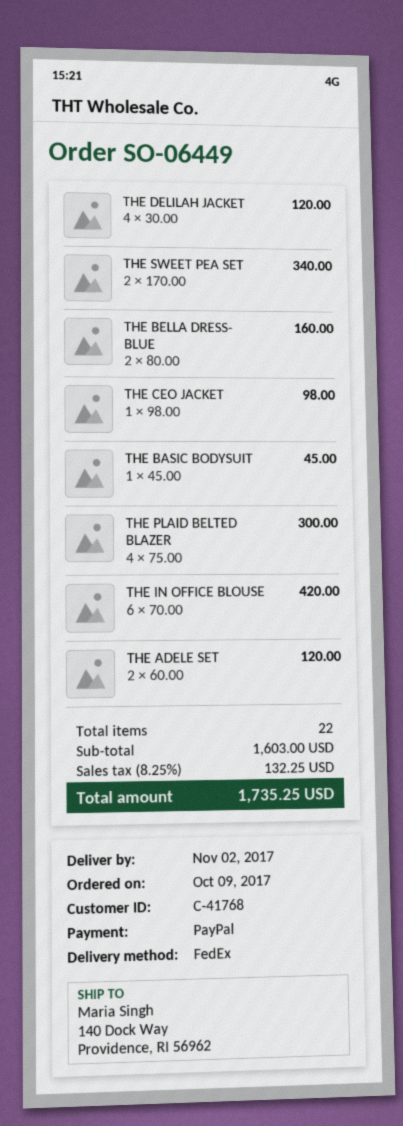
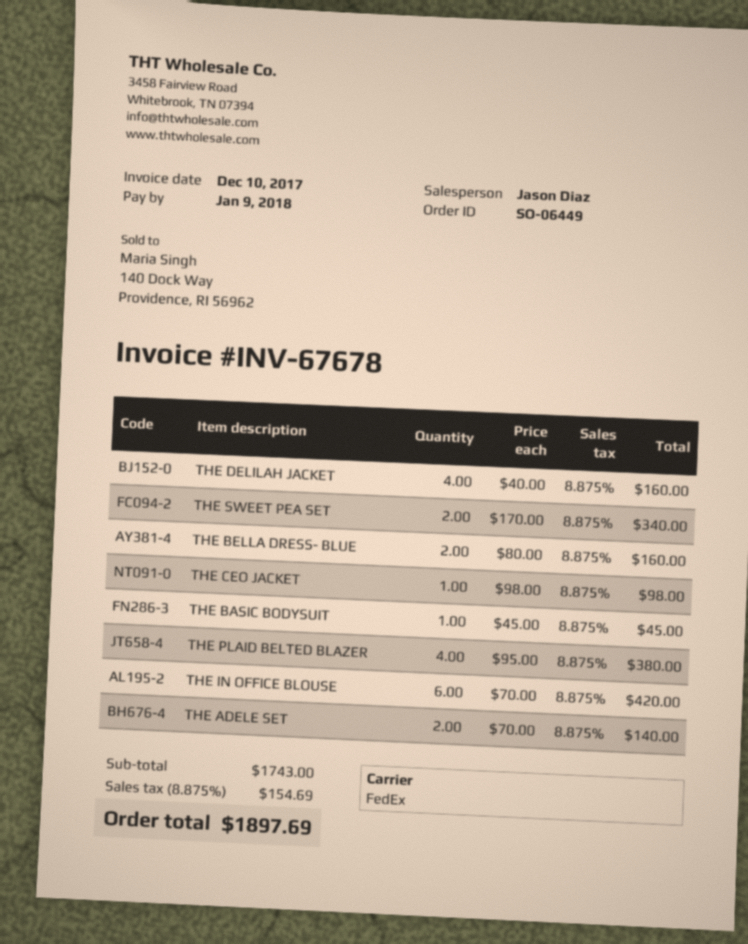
THE DELILAH JACKET: 4 x 30.00 = 120.00 -> 4 x 40.00 = 160.00
THE PLAID BELTED BLAZER: 4 x 75.00 = 300.00 -> 4 x 95.00 = 380.00
THE ADELE SET: 2 x 60.00 = 120.00 -> 2 x 70.00 = 140.00
subtotal: 1603.00 -> 1743.00
tax: 8.25% = 132.25 -> 8.875% = 154.69
total: 1735.25 -> 1897.69

